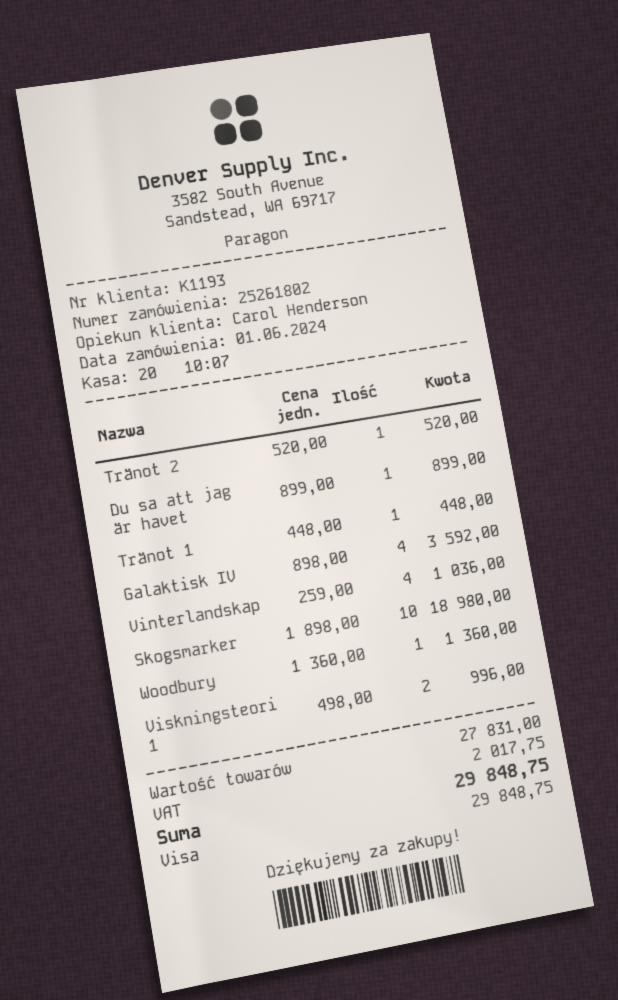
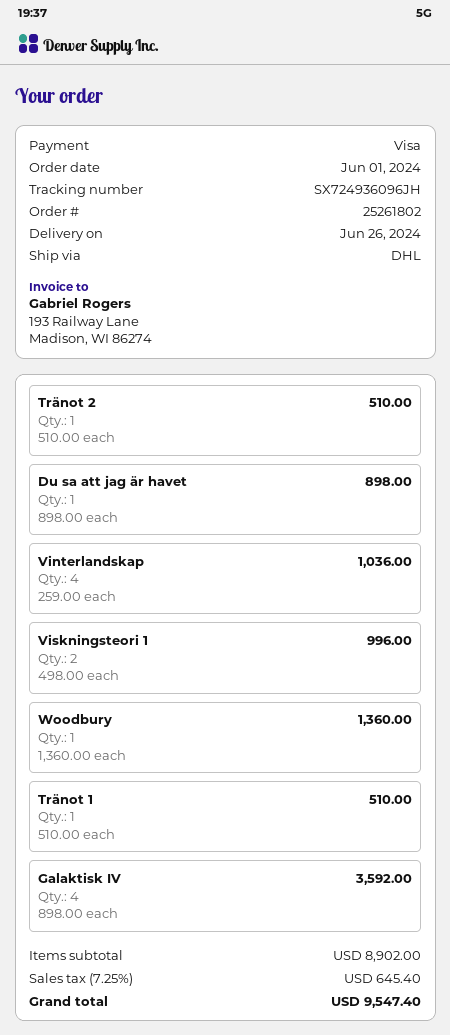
Tränot 2: 1 x 520.00 = 520.00 -> 1 x 510.00 = 510.00
Du sa att jag är havet: 1 x 899.00 = 899.00 -> 1 x 898.00 = 898.00
Tränot 1: 1 x 448.00 = 448.00 -> 1 x 510.00 = 510.00
Skogsmarker: 10 x 1898.00 = 18980.00 -> none
subtotal: 27831.00 -> 8902.00
tax: 2017.75 -> 645.40
total: 29848.75 -> 9547.40

